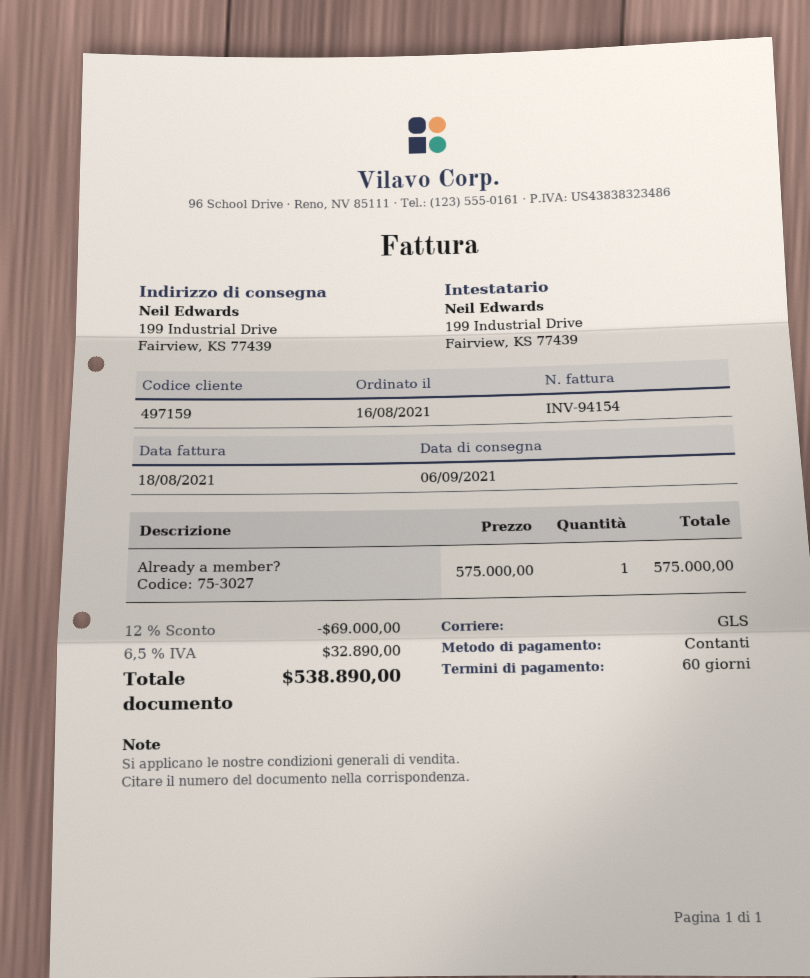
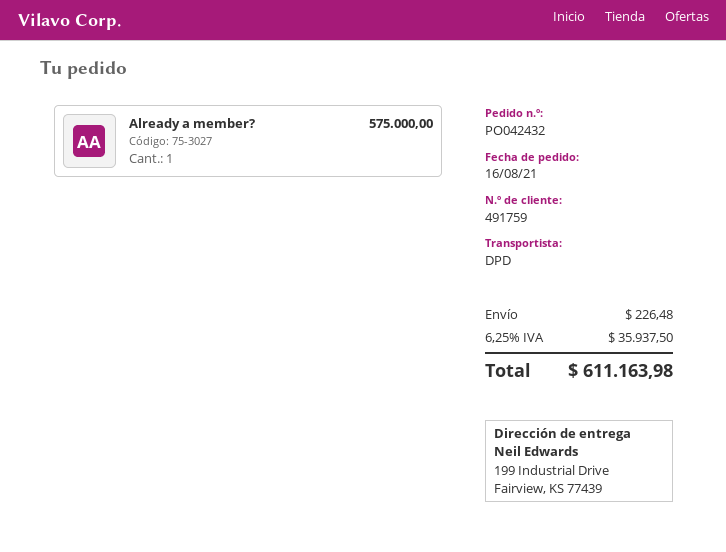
customer number: 497159 -> 491759
shipping method: GLS -> DPD
discount: 12% = 69000.00 -> none
shipping: none -> 226.48
tax: 6.5% = 32890.00 -> 6.25% = 35937.50
total: 538890.00 -> 611163.98

